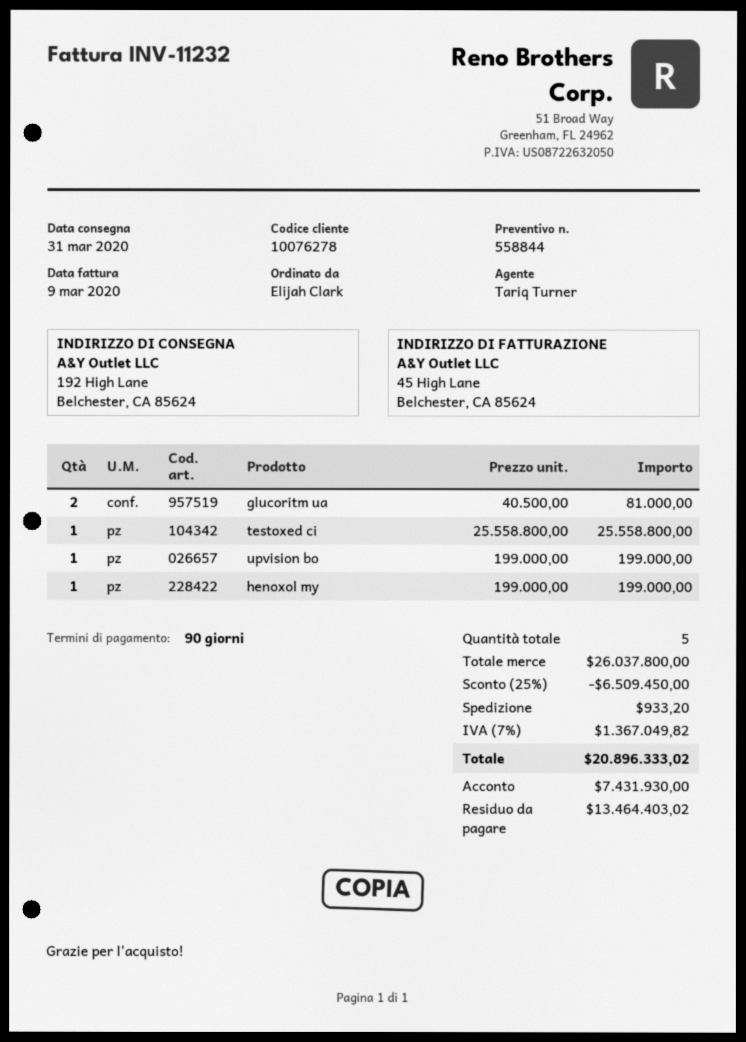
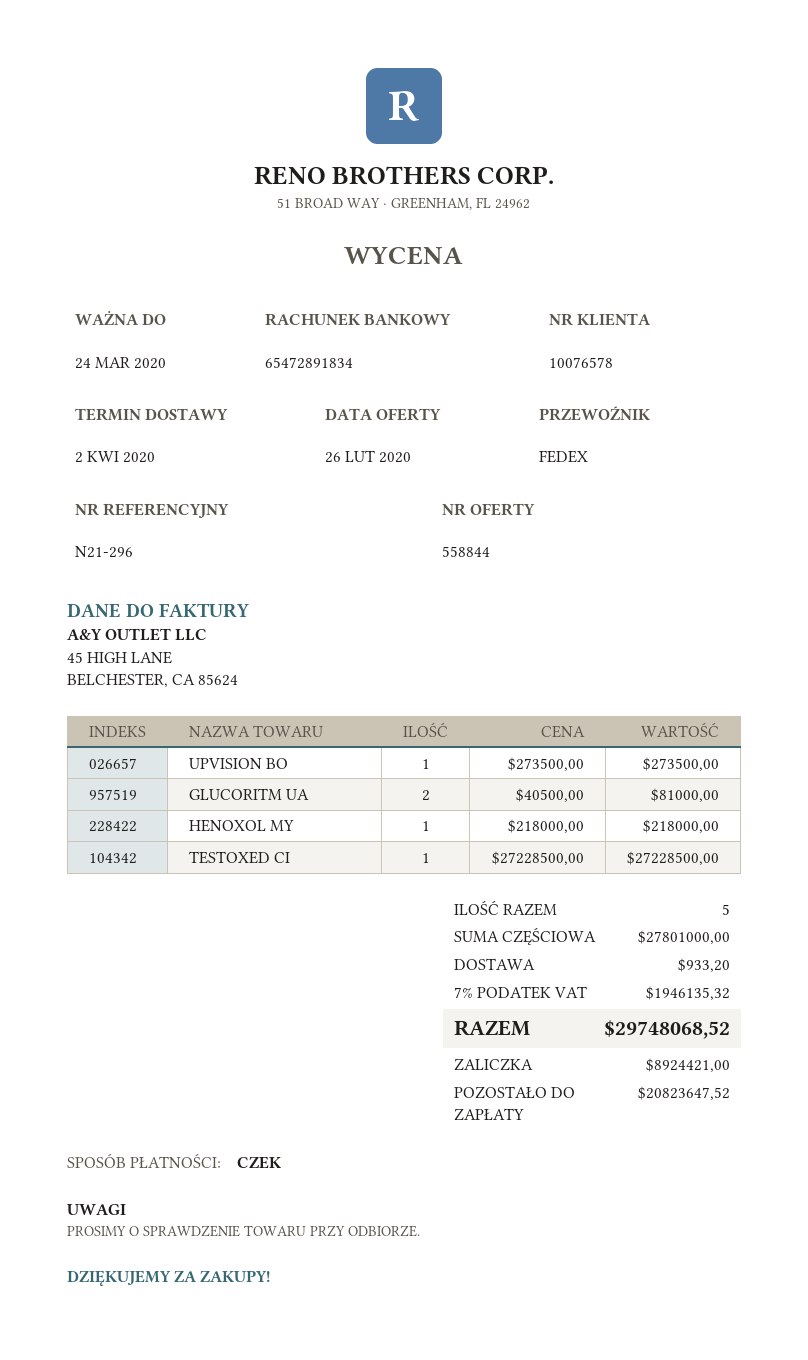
delivery date: 2020-03-31 -> 2020-04-02
customer number: 10076278 -> 10076578
testoxed ci: 1 x 25558800.00 = 25558800.00 -> 1 x 27228500.00 = 27228500.00
upvision bo: 1 x 199000.00 = 199000.00 -> 1 x 273500.00 = 273500.00
henoxol my: 1 x 199000.00 = 199000.00 -> 1 x 218000.00 = 218000.00
subtotal: 26037800.00 -> 27801000.00
discount: 25% = 6509450.00 -> none
tax: 7% = 1367049.82 -> 7% = 1946135.32
total: 20896333.02 -> 29748068.52
deposit: 7431930.00 -> 8924421.00
balance: 13464403.02 -> 20823647.52

